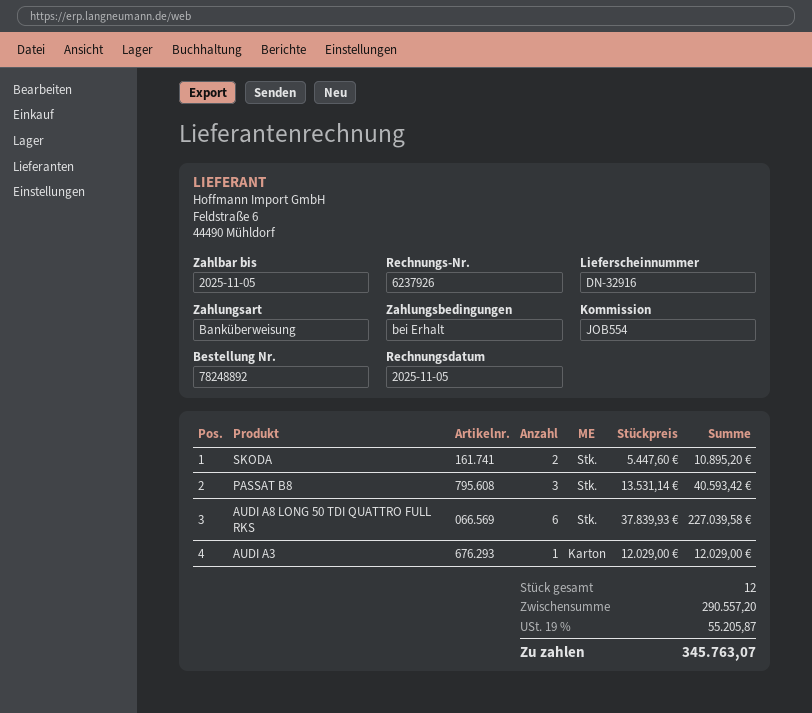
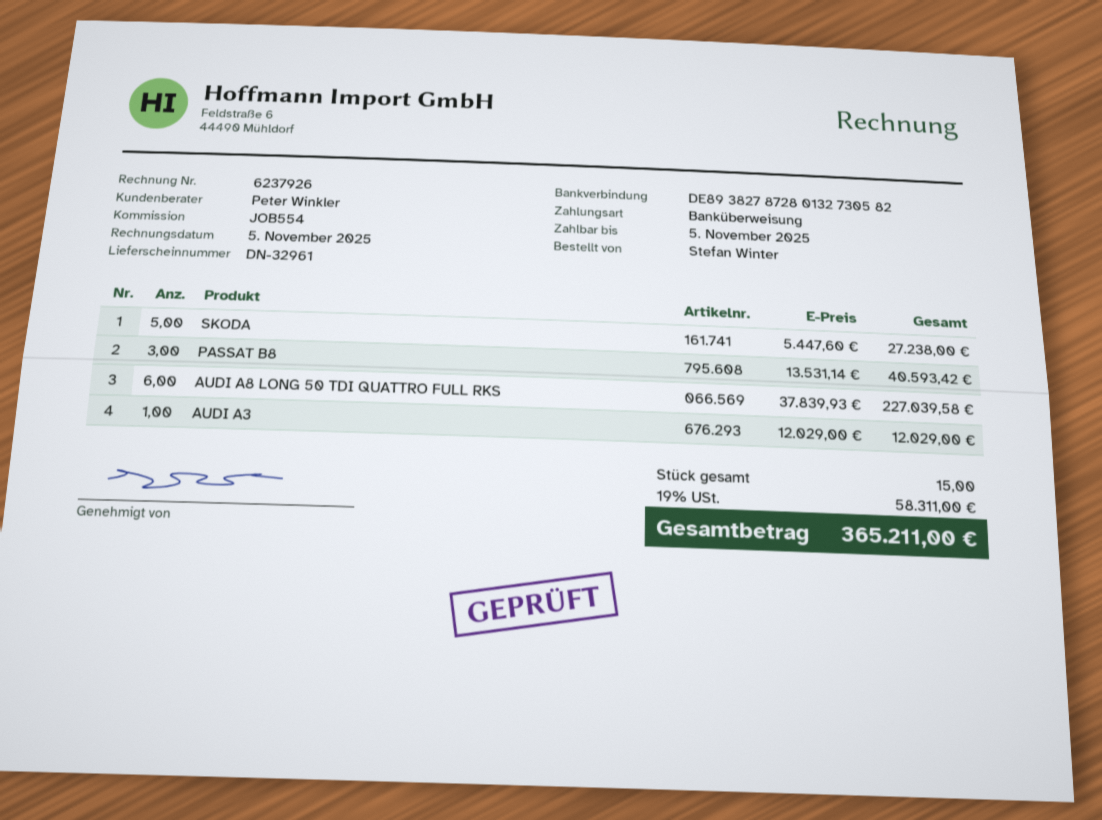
delivery note number: DN-32916 -> DN-32961
SKODA: 2 x 5447.60 = 10895.20 -> 5 x 5447.60 = 27238.00
total quantity: 12 -> 15
tax: 19% = 55205.87 -> 19% = 58311.00
total: 345763.07 -> 365211.00

